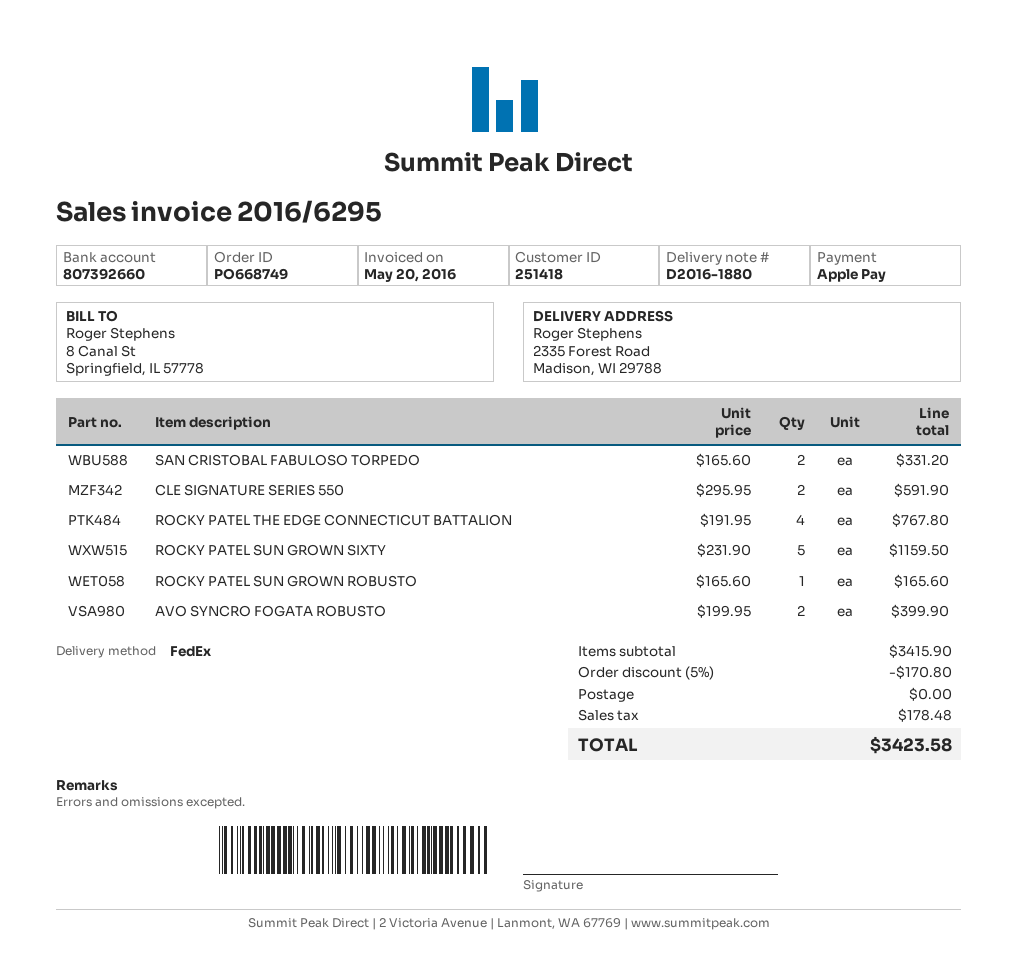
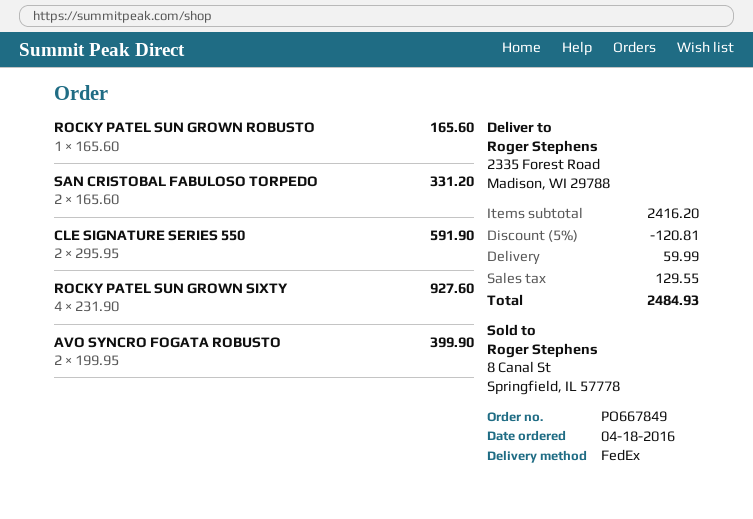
order number: PO668749 -> PO667849
ROCKY PATEL THE EDGE CONNECTICUT BATTALION: 4 x 191.95 = 767.80 -> none
ROCKY PATEL SUN GROWN SIXTY: 5 x 231.90 = 1159.50 -> 4 x 231.90 = 927.60
subtotal: 3415.90 -> 2416.20
discount: 5% = 170.80 -> 5% = 120.81
shipping: 0.00 -> 59.99
tax: 178.48 -> 129.55
total: 3423.58 -> 2484.93

